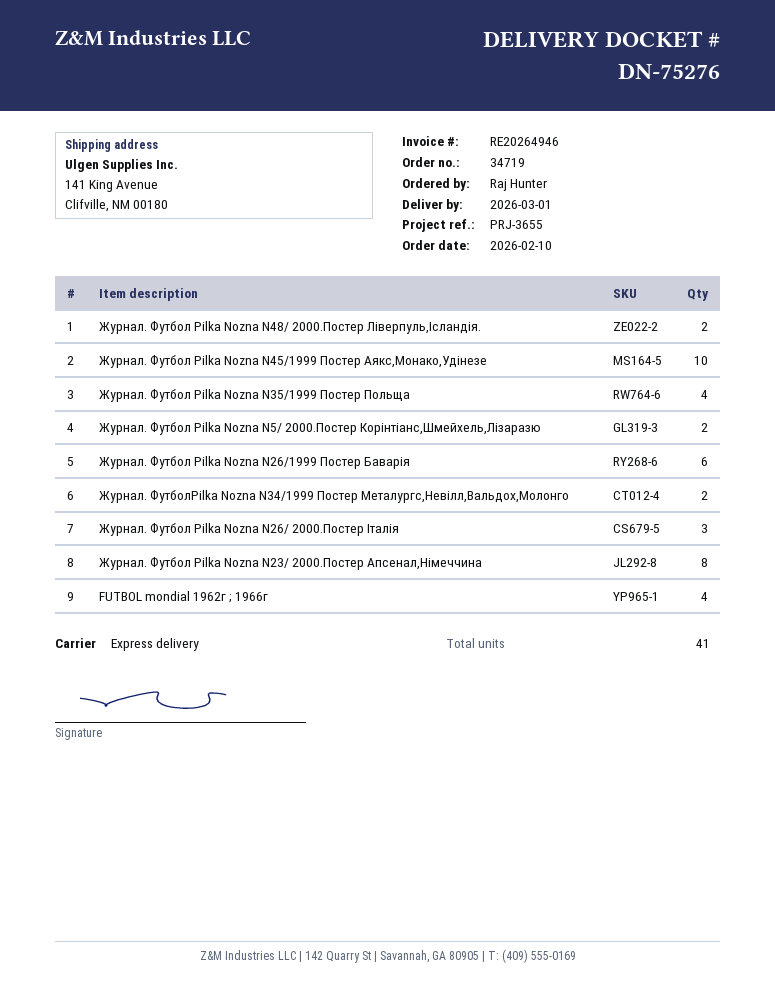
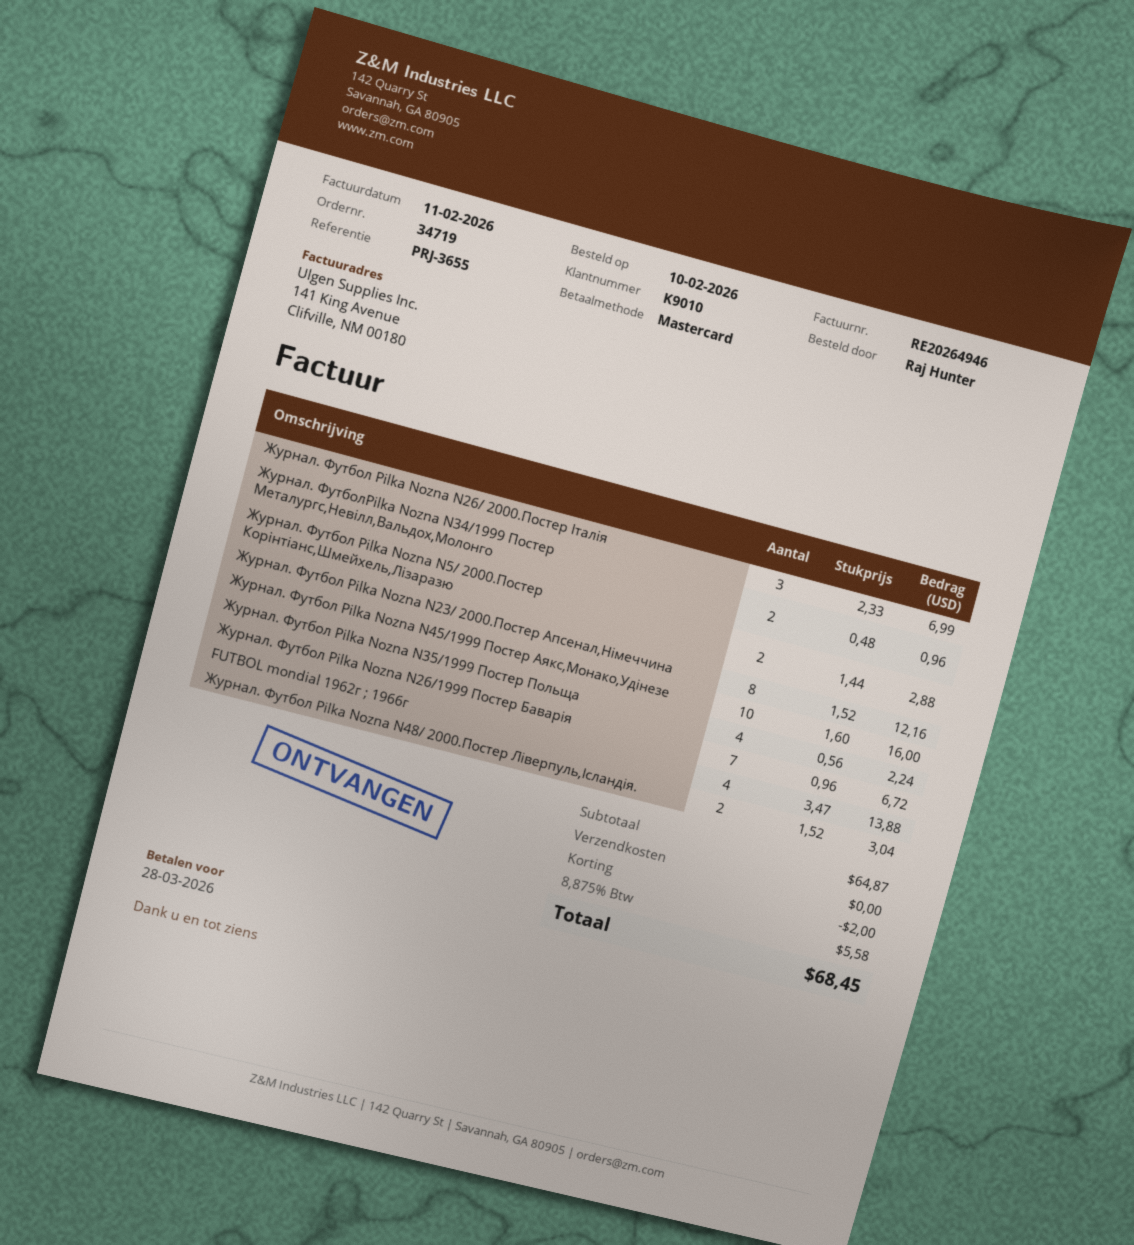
Журнал. Футбол Pilka Nozna N26/1999 Постер Баварія: 6 -> 7

